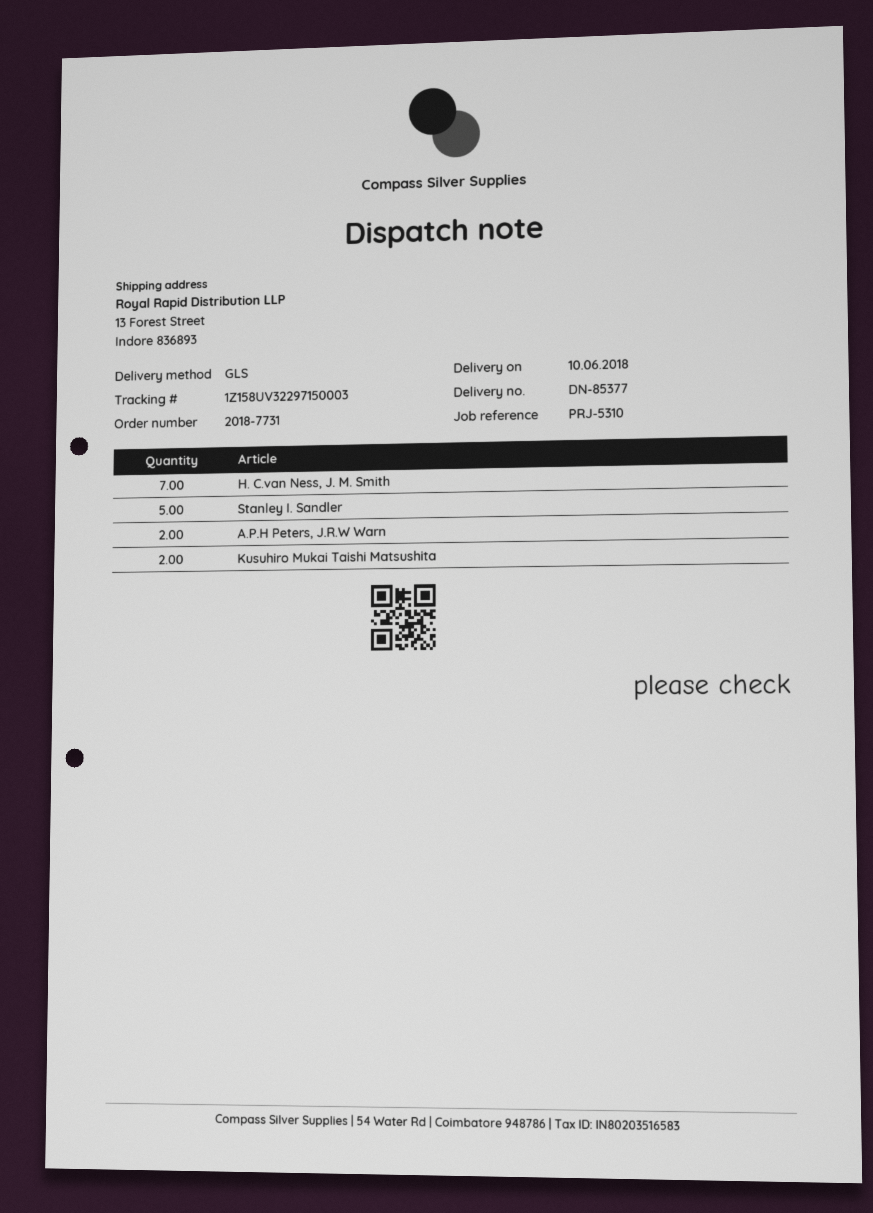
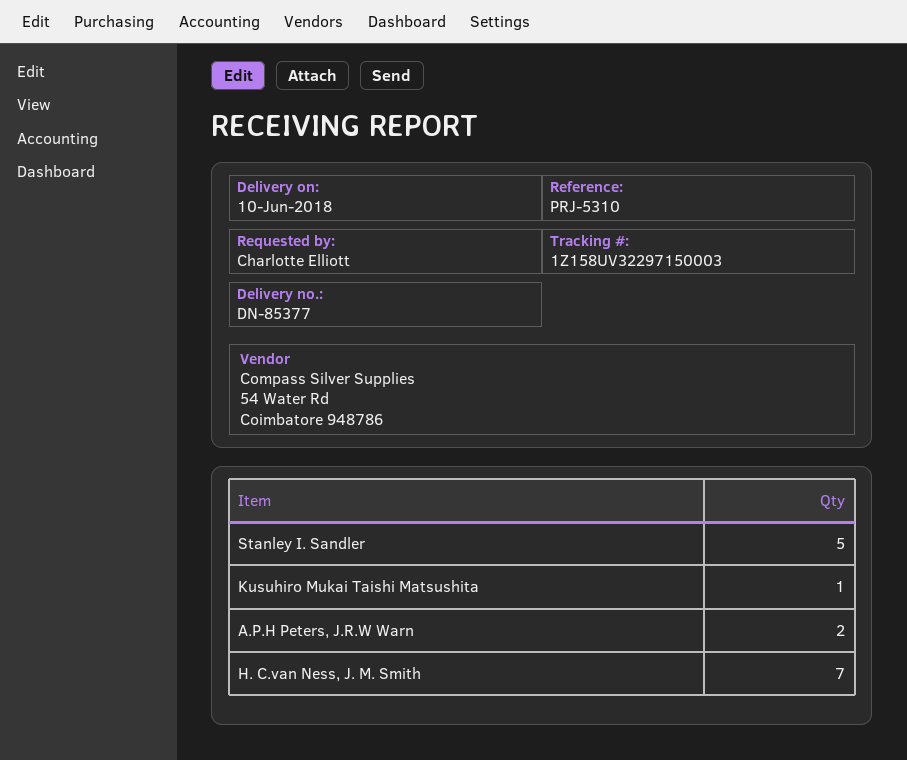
Kusuhiro Mukai Taishi Matsushita: 2 -> 1

